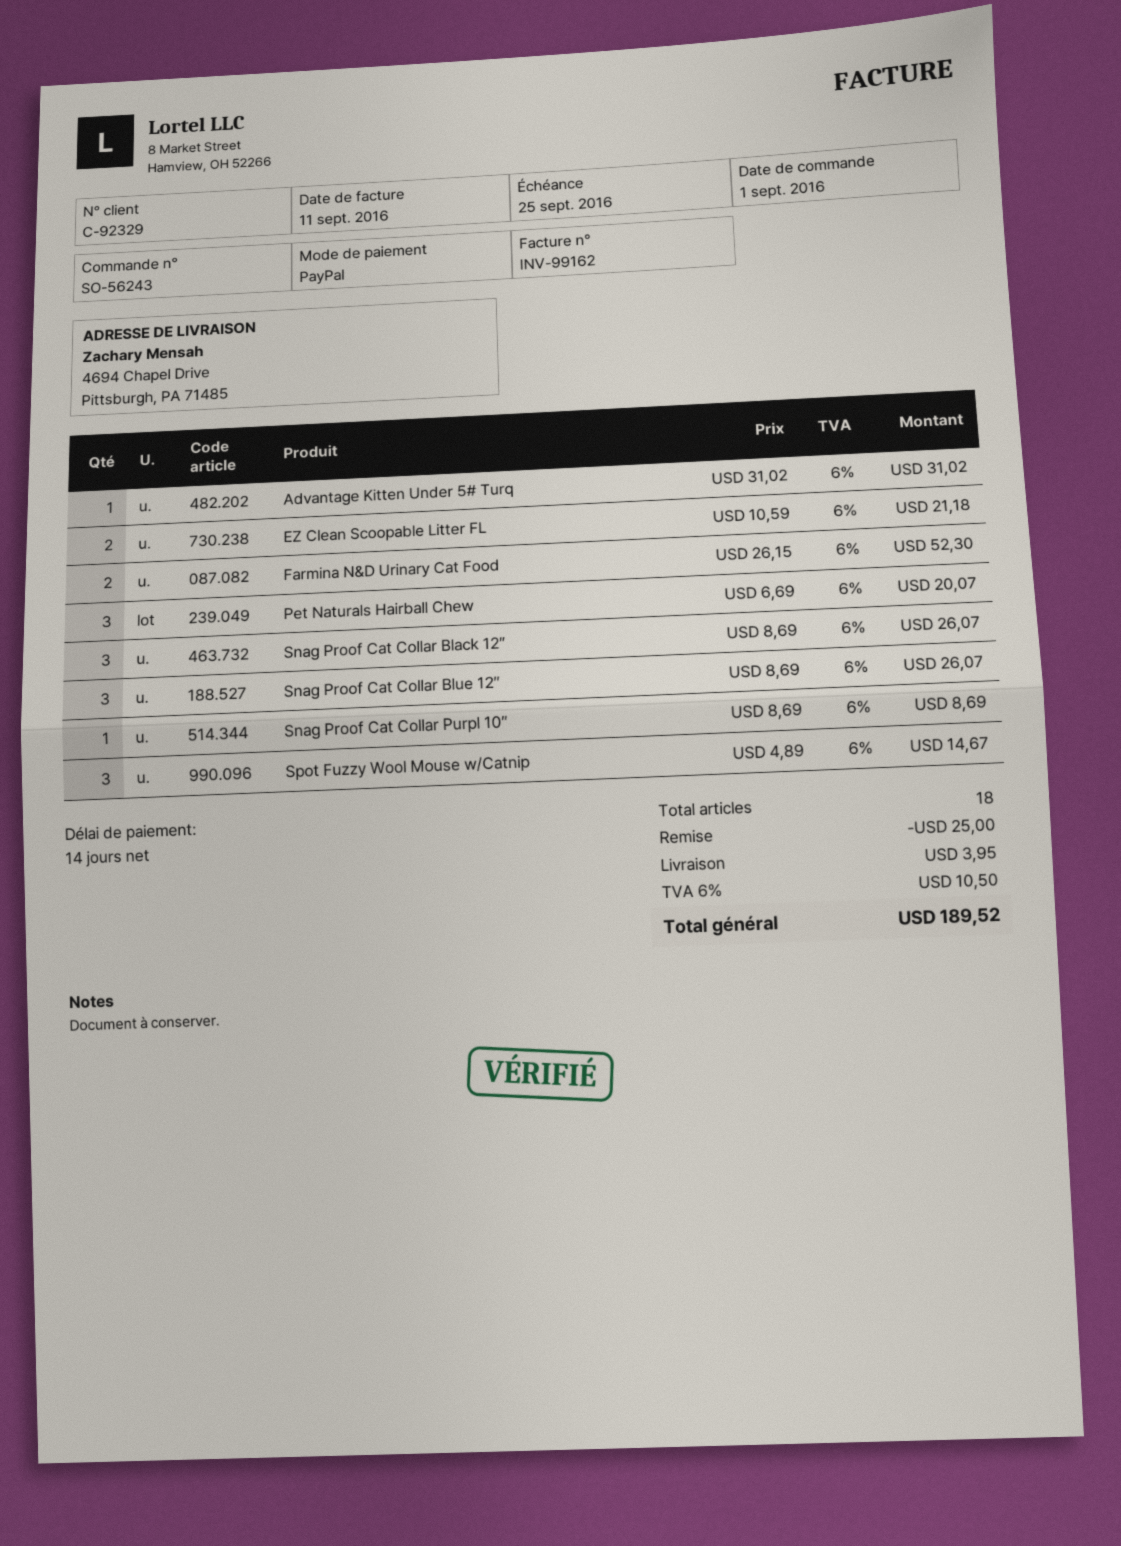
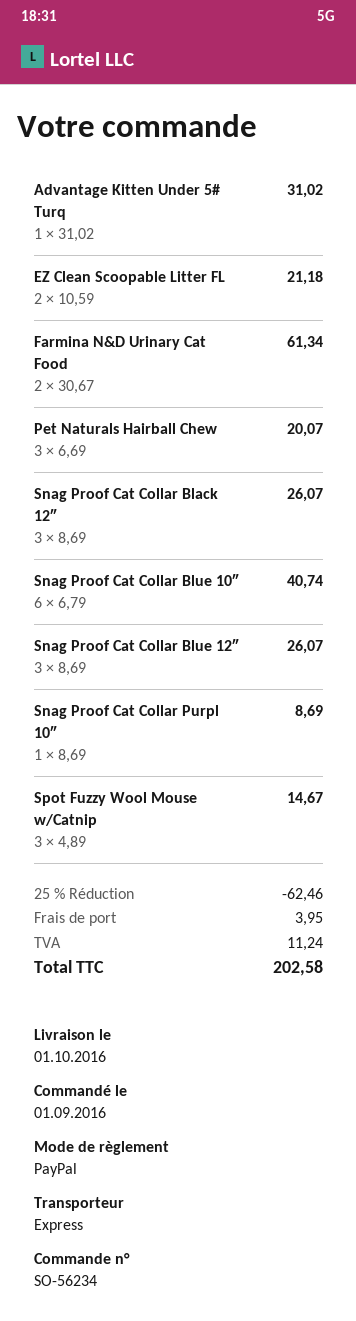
order number: SO-56243 -> SO-56234
Farmina N&D Urinary Cat Food: 2 x 26.15 = 52.30 -> 2 x 30.67 = 61.34
Snag Proof Cat Collar Blue 10″: none -> 6 x 6.79 = 40.74
discount: 25.00 -> 62.46
tax: 10.50 -> 11.24
total: 189.52 -> 202.58

